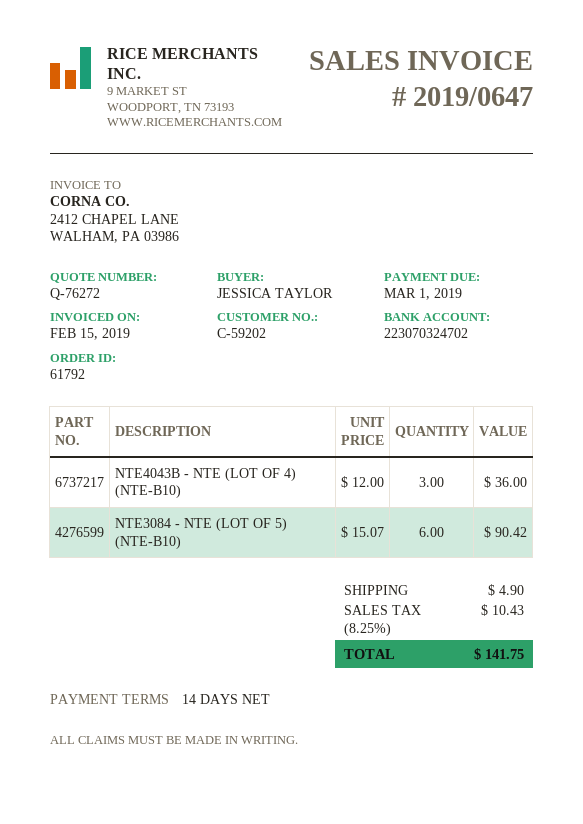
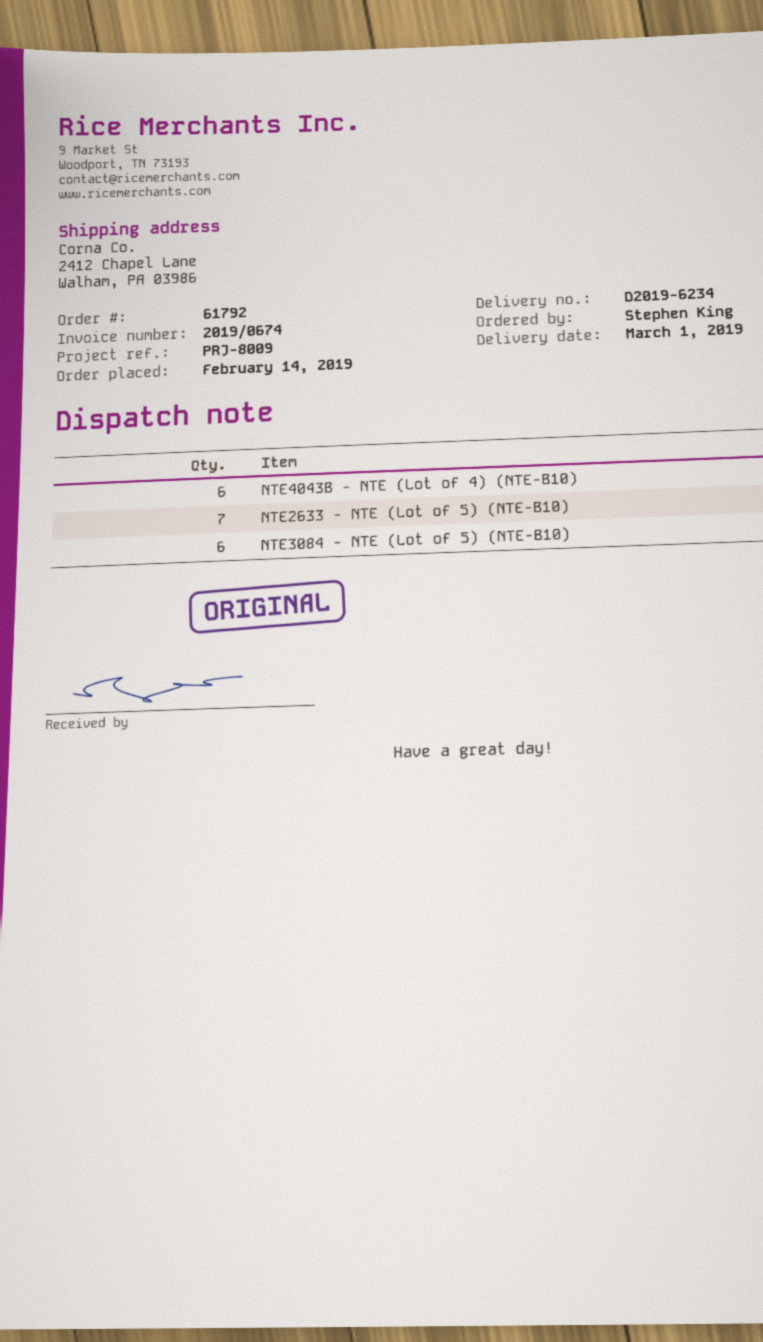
invoice number: 2019/0647 -> 2019/0674
ordered by: JESSICA TAYLOR -> Stephen King
NTE4043B - NTE (LOT OF 4) (NTE-B10): 3 -> 6
NTE2633 - NTE (Lot of 5) (NTE-B10): none -> 7

